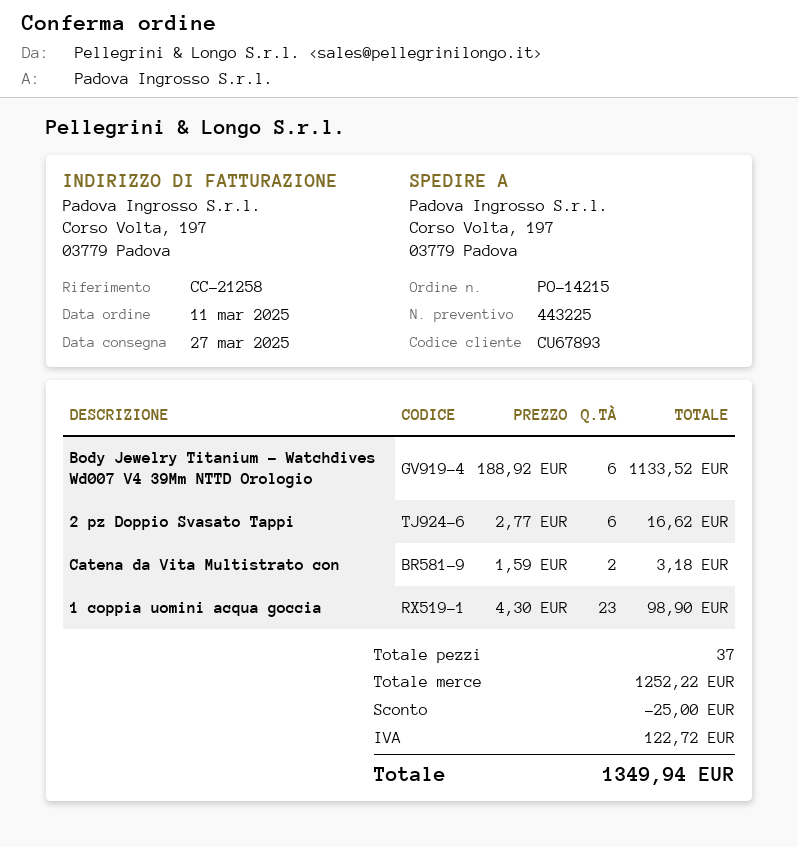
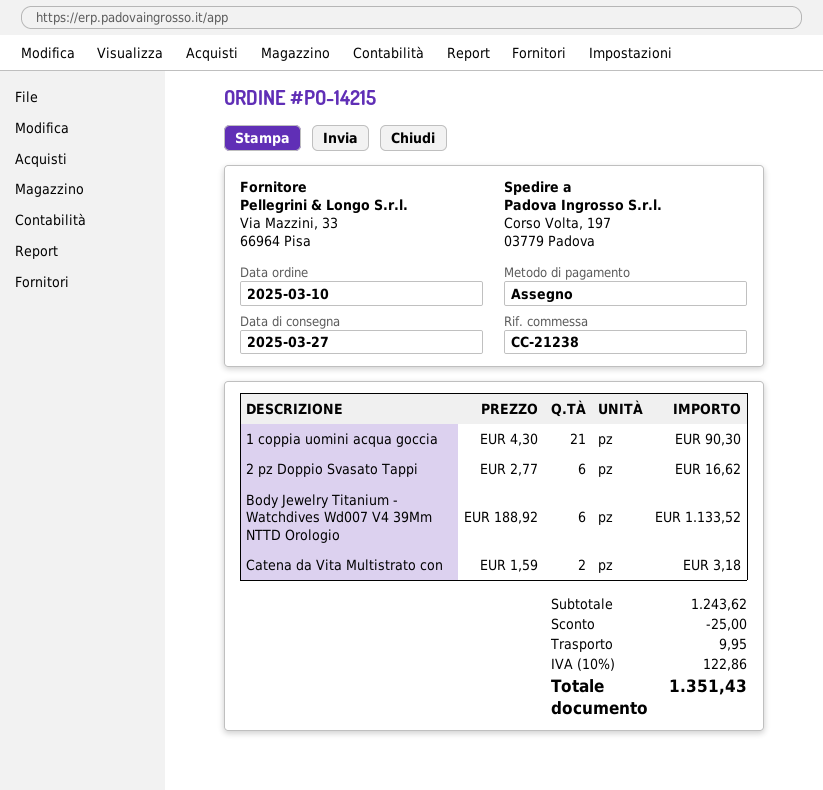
order date: 2025-03-11 -> 2025-03-10
reference: CC-21258 -> CC-21238
1 coppia uomini acqua goccia: 23 x 4.30 = 98.90 -> 21 x 4.30 = 90.30
subtotal: 1252.22 -> 1243.62
shipping: none -> 9.95
tax: 122.72 -> 122.86
total: 1349.94 -> 1351.43

